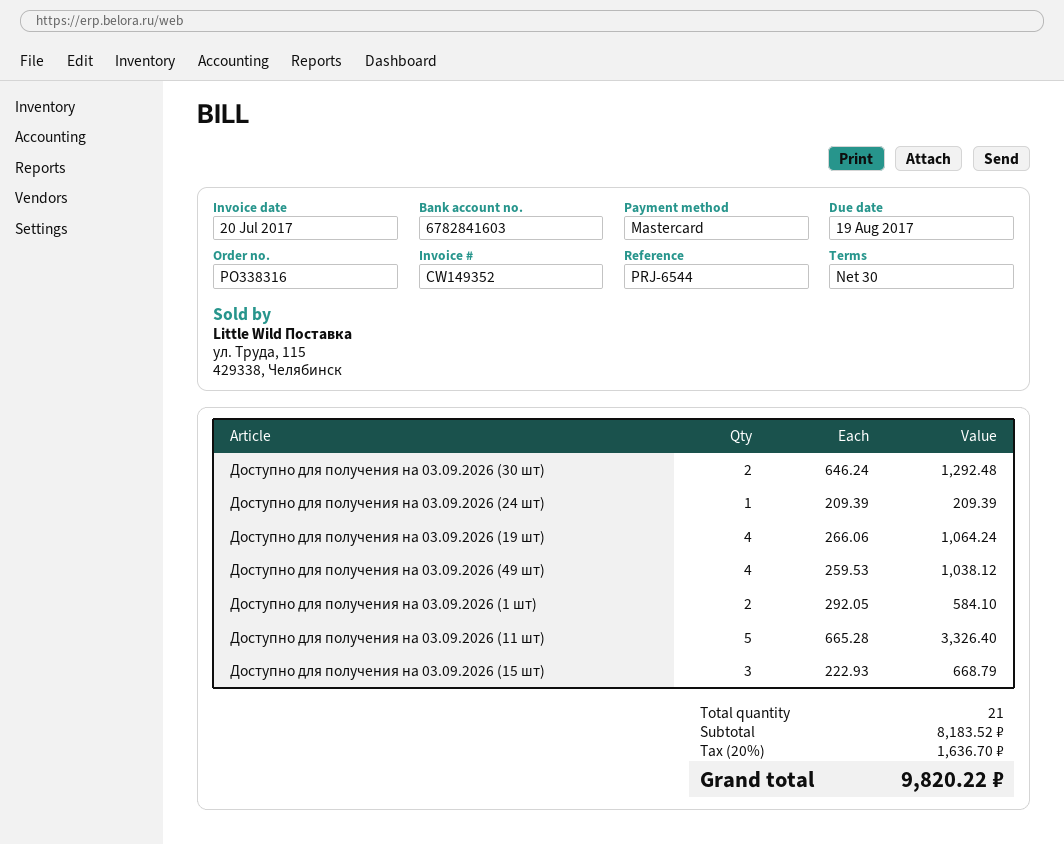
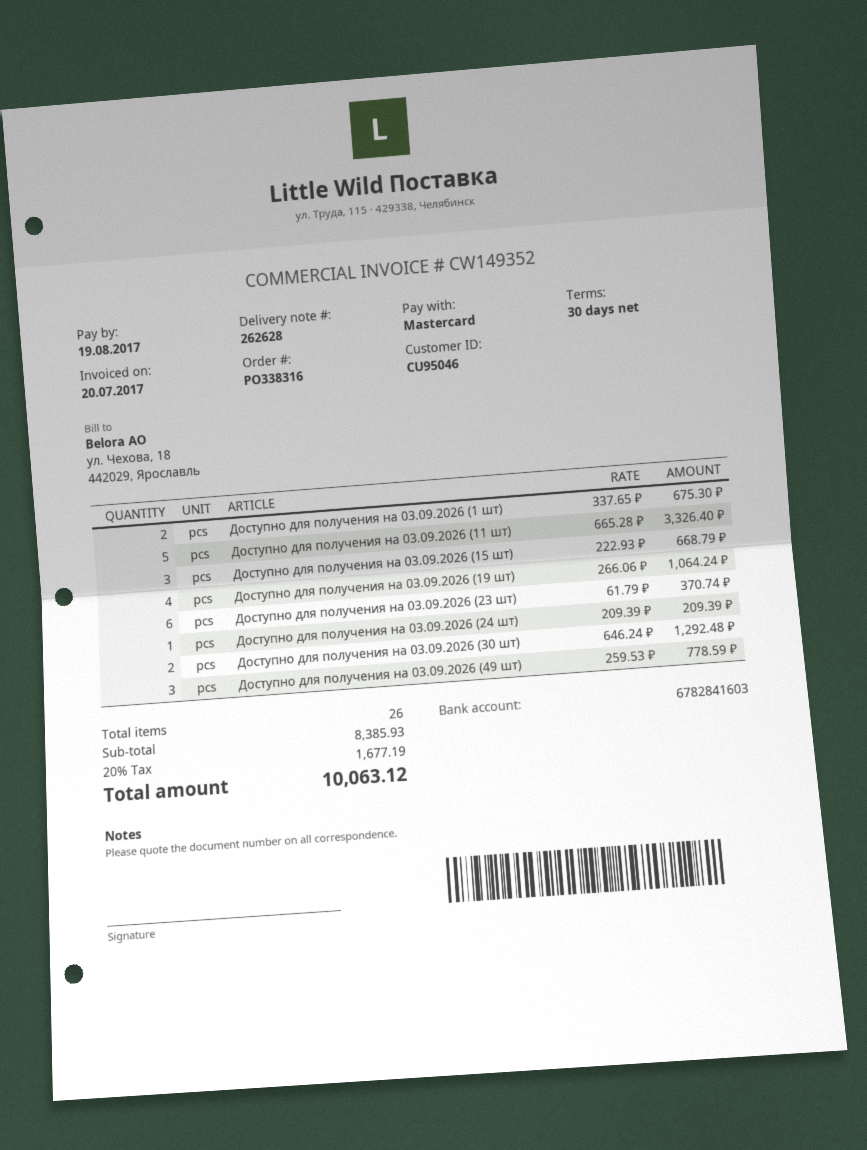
Доступно для получения на 03.09.2026 (49 шт): 4 x 259.53 = 1038.12 -> 3 x 259.53 = 778.59
Доступно для получения на 03.09.2026 (1 шт): 2 x 292.05 = 584.10 -> 2 x 337.65 = 675.30
Доступно для получения на 03.09.2026 (23 шт): none -> 6 x 61.79 = 370.74
total quantity: 21 -> 26
subtotal: 8183.52 -> 8385.93
tax: 20% = 1636.70 -> 20% = 1677.19
total: 9820.22 -> 10063.12

